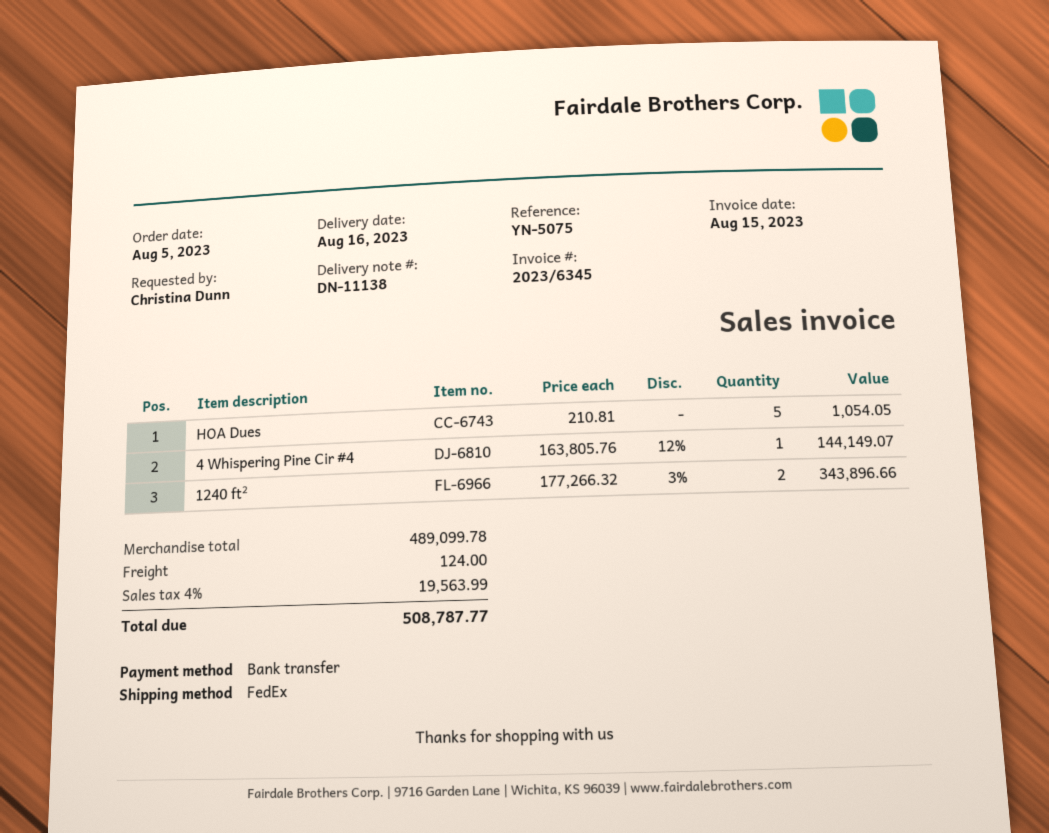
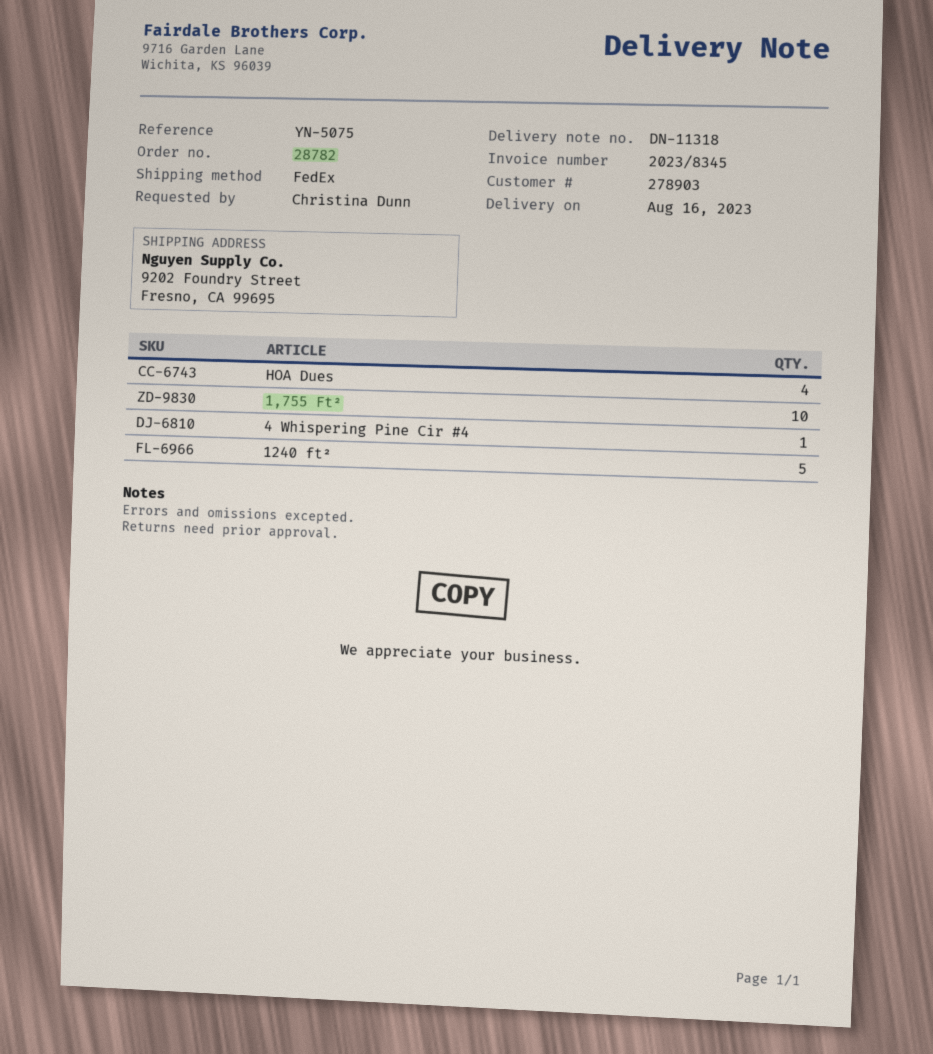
delivery note number: DN-11138 -> DN-11318
invoice number: 2023/6345 -> 2023/8345
HOA Dues: 5 -> 4
1240 ft²: 2 -> 5
1,755 Ft²: none -> 10

